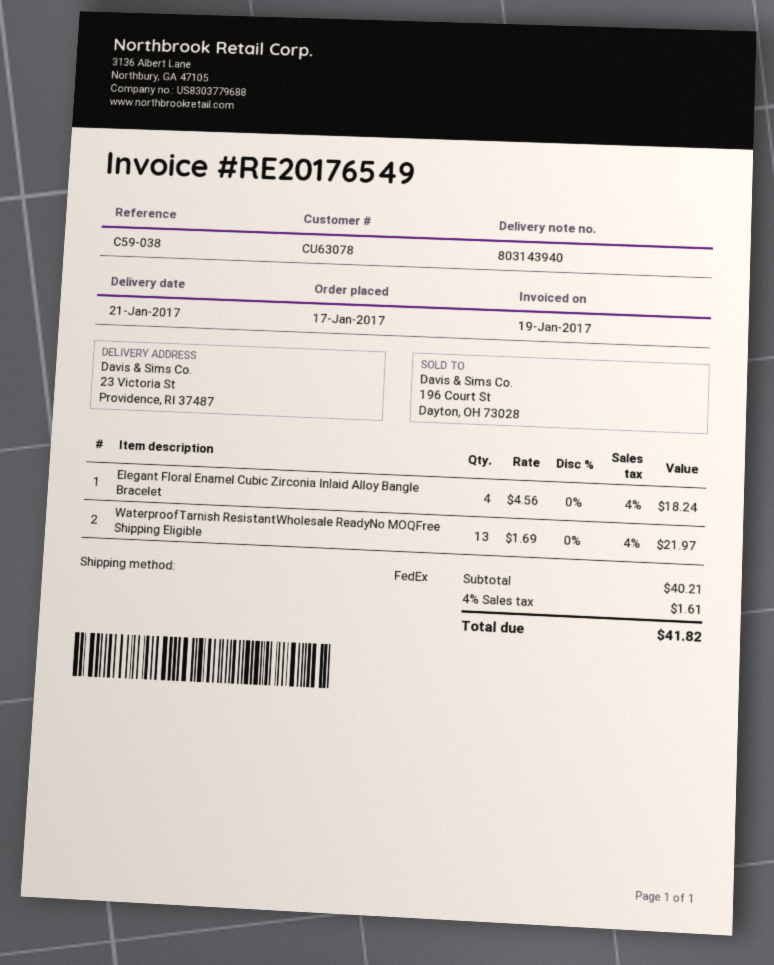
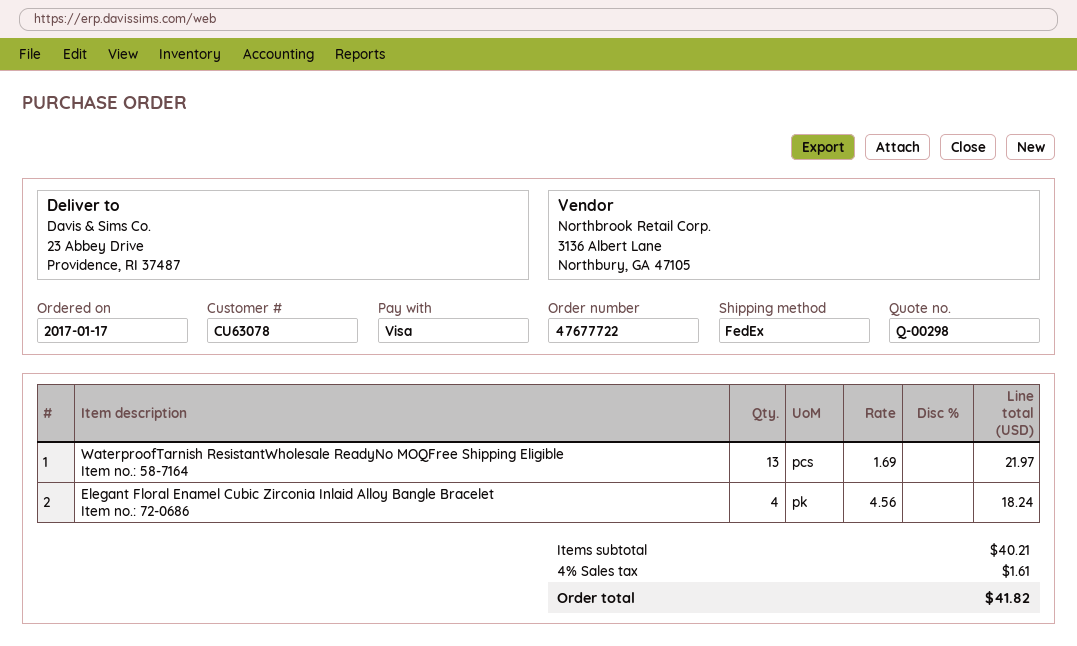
ship to: 23 Victoria St, Providence, RI 37487 -> 23 Abbey Drive, Providence, RI 37487

